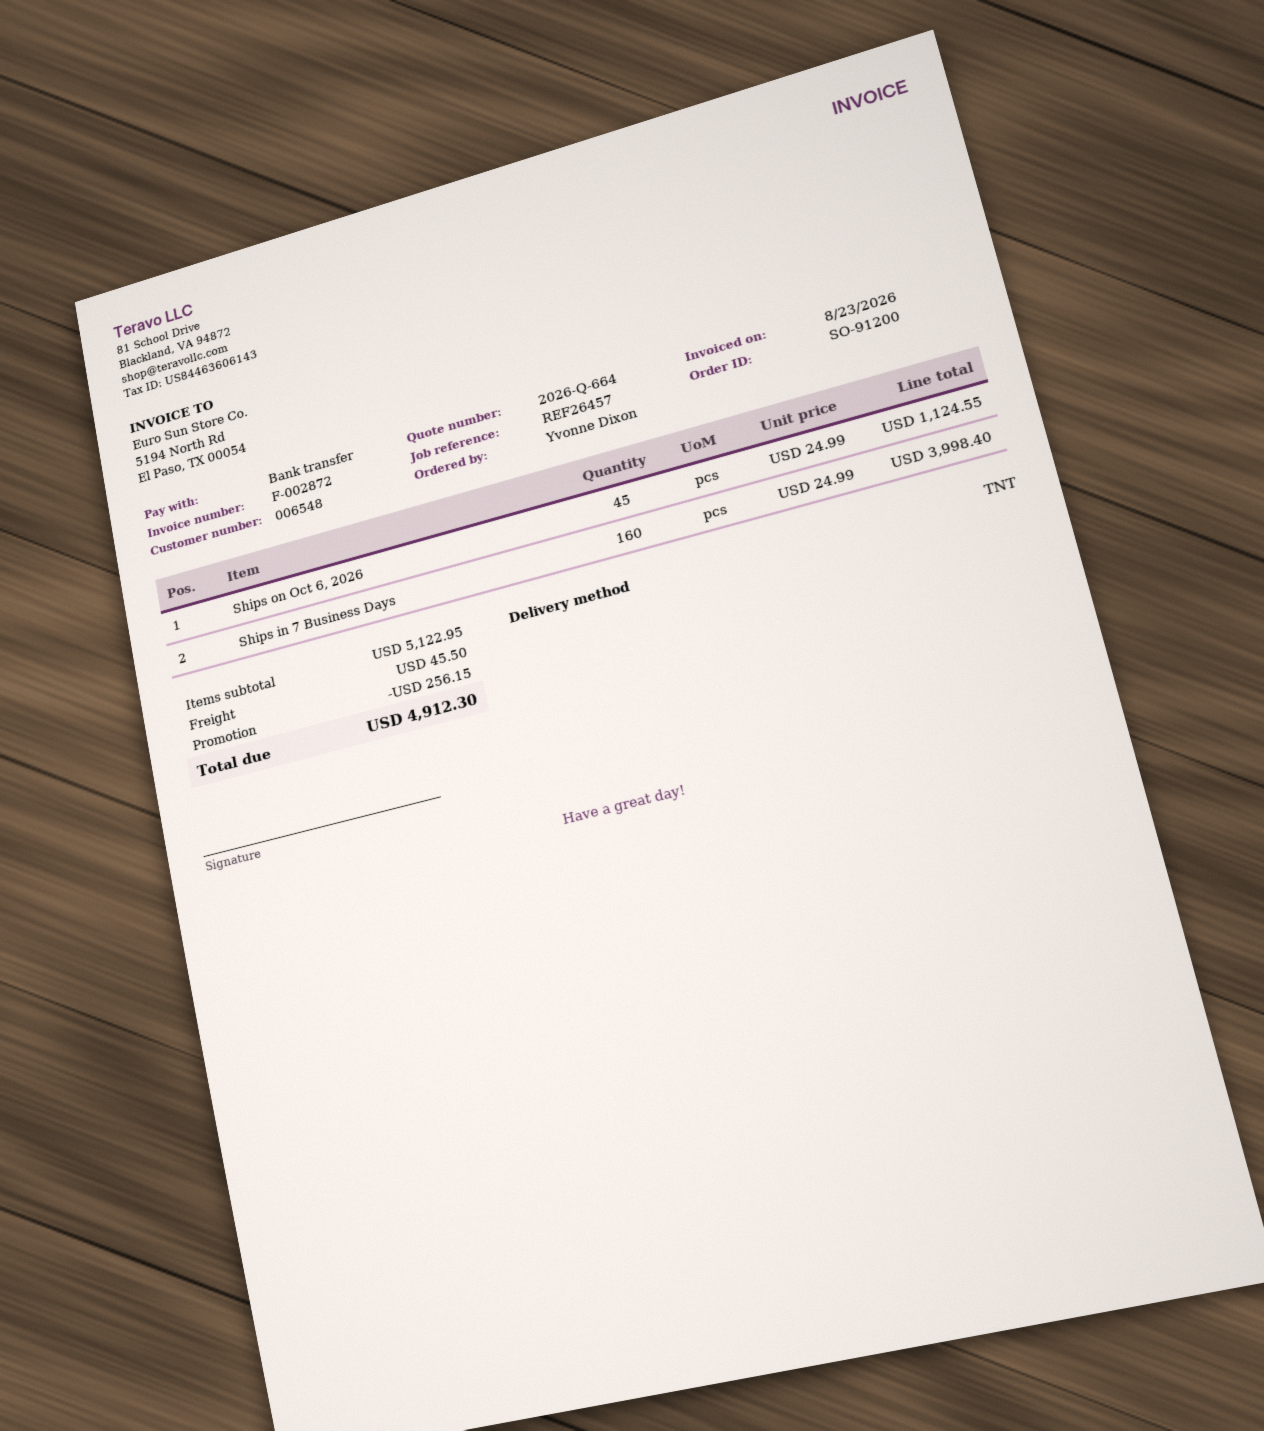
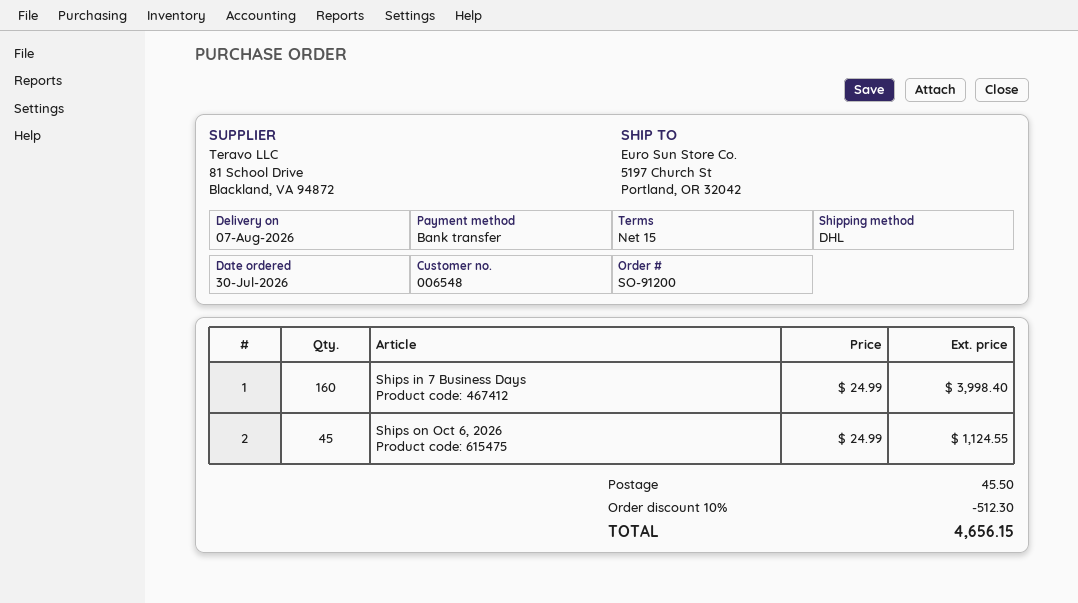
shipping method: TNT -> DHL
discount: 256.15 -> 512.30
total: 4912.30 -> 4656.15

